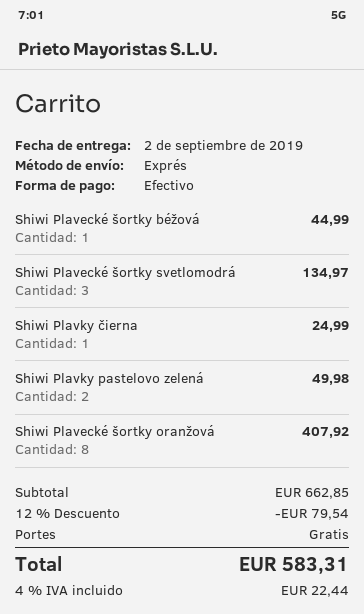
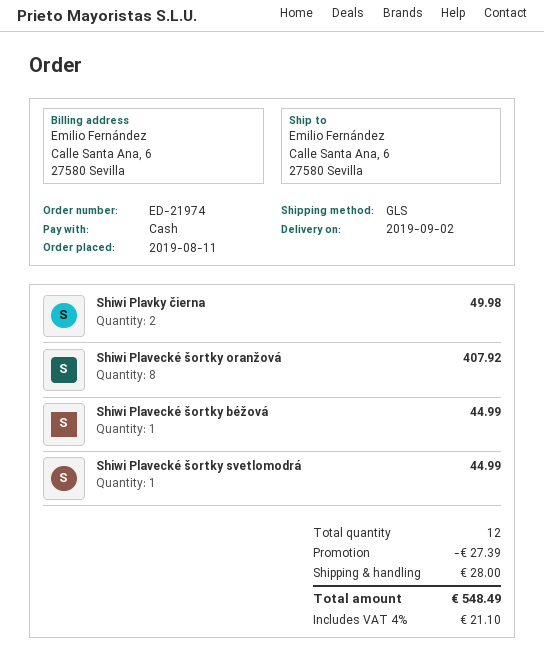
shipping method: express -> GLS
Shiwi Plavecké šortky svetlomodrá: 3 for 134.97 -> 1 for 44.99
Shiwi Plavky čierna: 1 for 24.99 -> 2 for 49.98
Shiwi Plavky pastelovo zelená: 2 for 49.98 -> none
discount: 79.54 -> 27.39
shipping: 0.00 -> 28.00
tax: 4% = 22.44 -> 4% = 21.10
total: 583.31 -> 548.49

